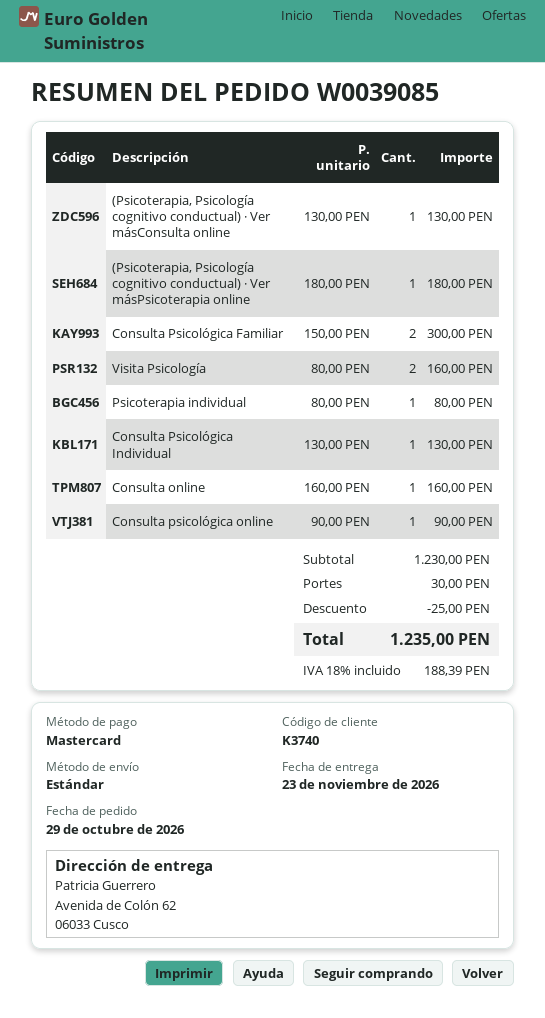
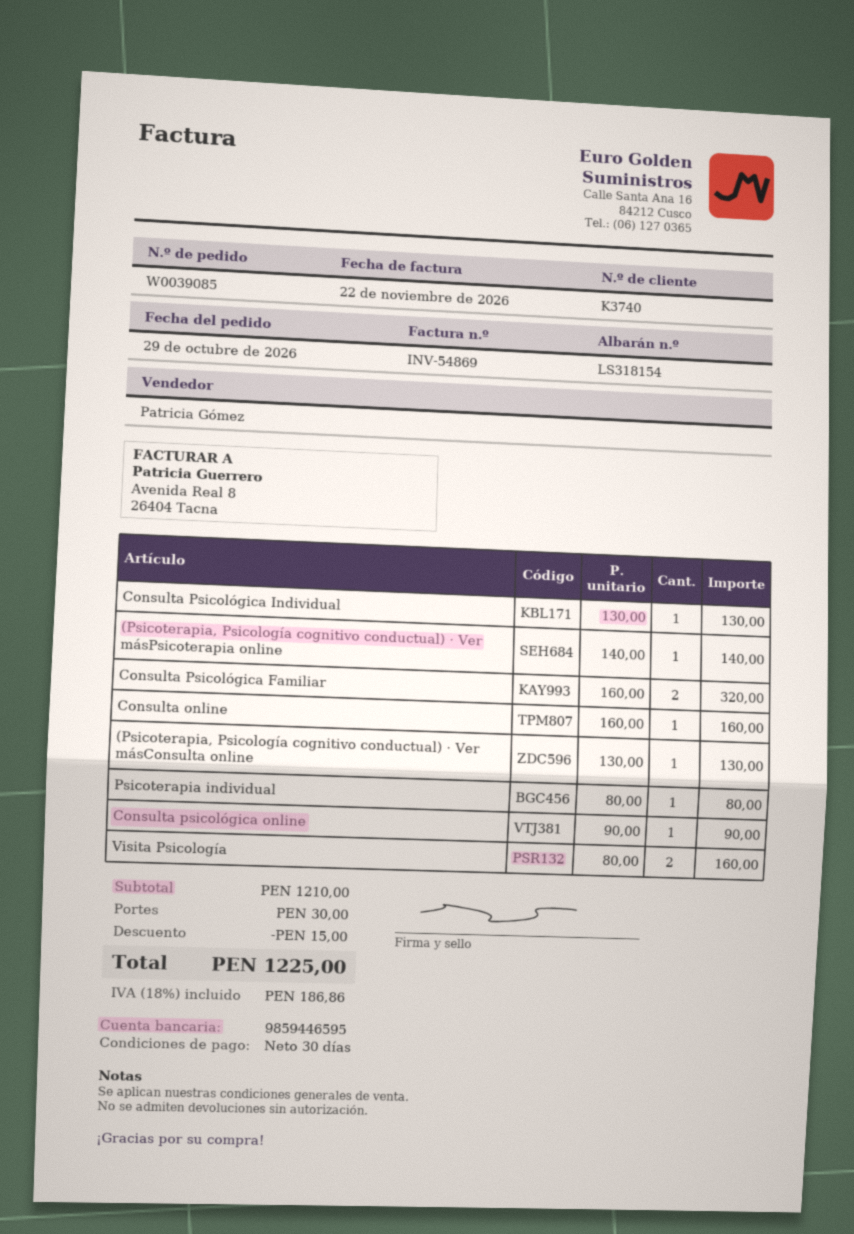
(Psicoterapia, Psicología cognitivo conductual) · Ver másPsicoterapia online: 1 x 180.00 = 180.00 -> 1 x 140.00 = 140.00
Consulta Psicológica Familiar: 2 x 150.00 = 300.00 -> 2 x 160.00 = 320.00
subtotal: 1230.00 -> 1210.00
discount: 25.00 -> 15.00
tax: 18% = 188.39 -> 18% = 186.86
total: 1235.00 -> 1225.00

